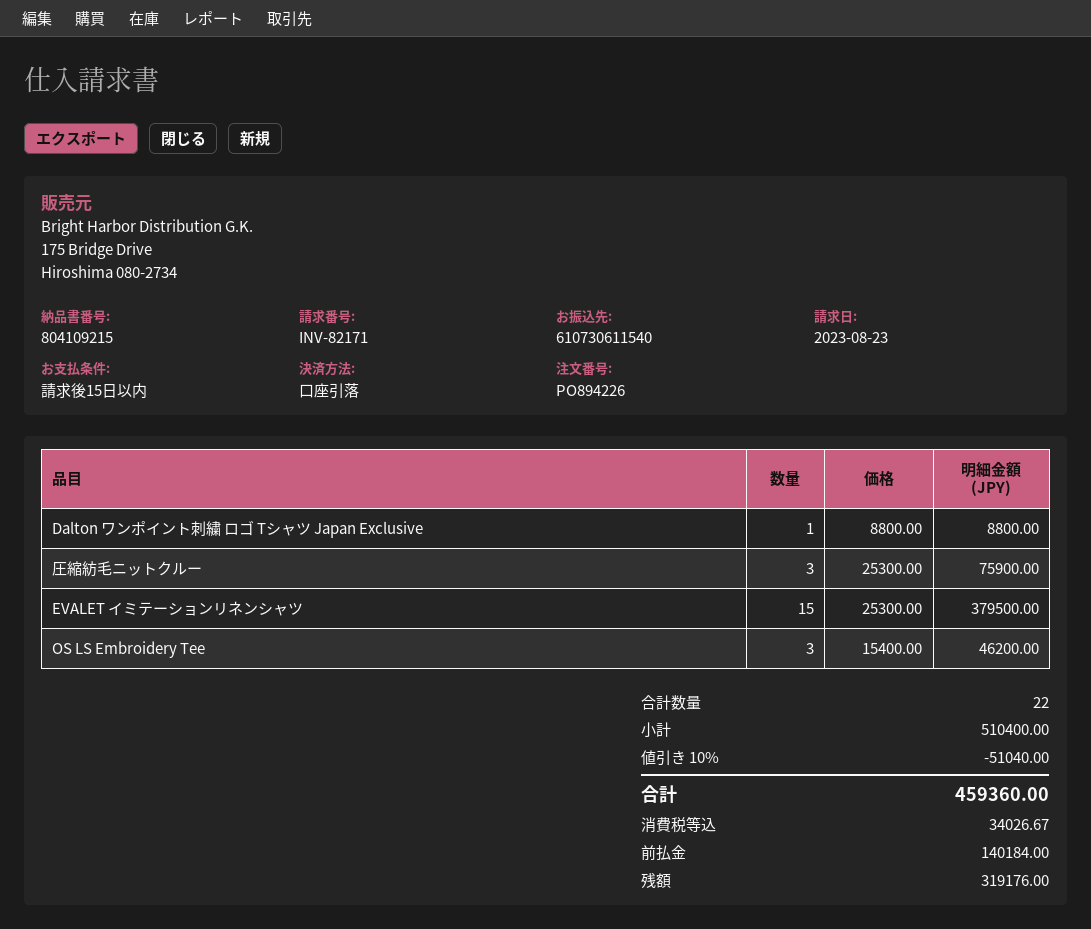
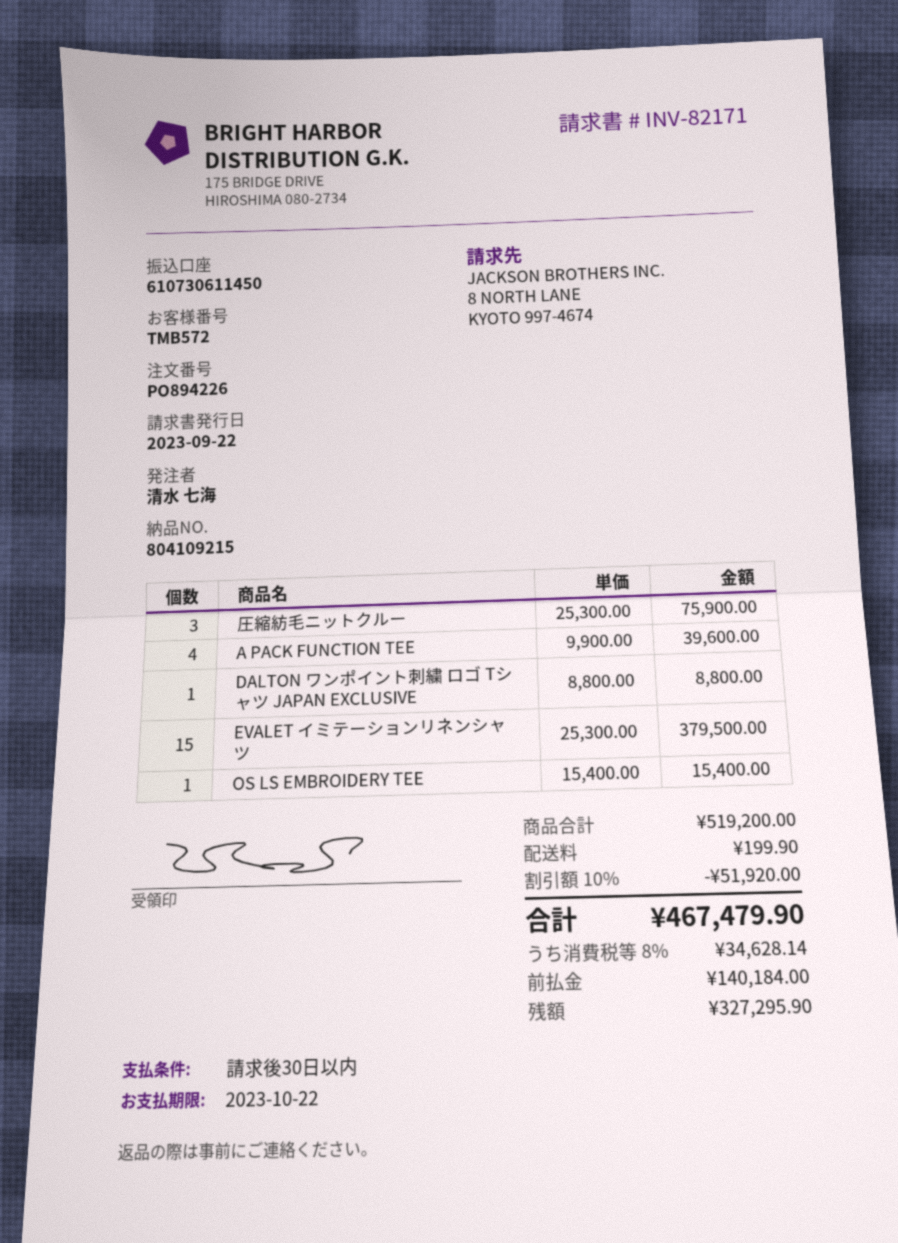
invoice date: 2023-08-23 -> 2023-09-22
payment terms: 15 days -> 30 days
bank account: 610730611540 -> 610730611450
OS LS Embroidery Tee: 3 x 15400.00 = 46200.00 -> 1 x 15400.00 = 15400.00
A PACK FUNCTION TEE: none -> 4 x 9900.00 = 39600.00
subtotal: 510400.00 -> 519200.00
discount: 10% = 51040.00 -> 10% = 51920.00
shipping: none -> 199.90
tax: 34026.67 -> 34628.14
total: 459360.00 -> 467479.90
balance: 319176.00 -> 327295.90

